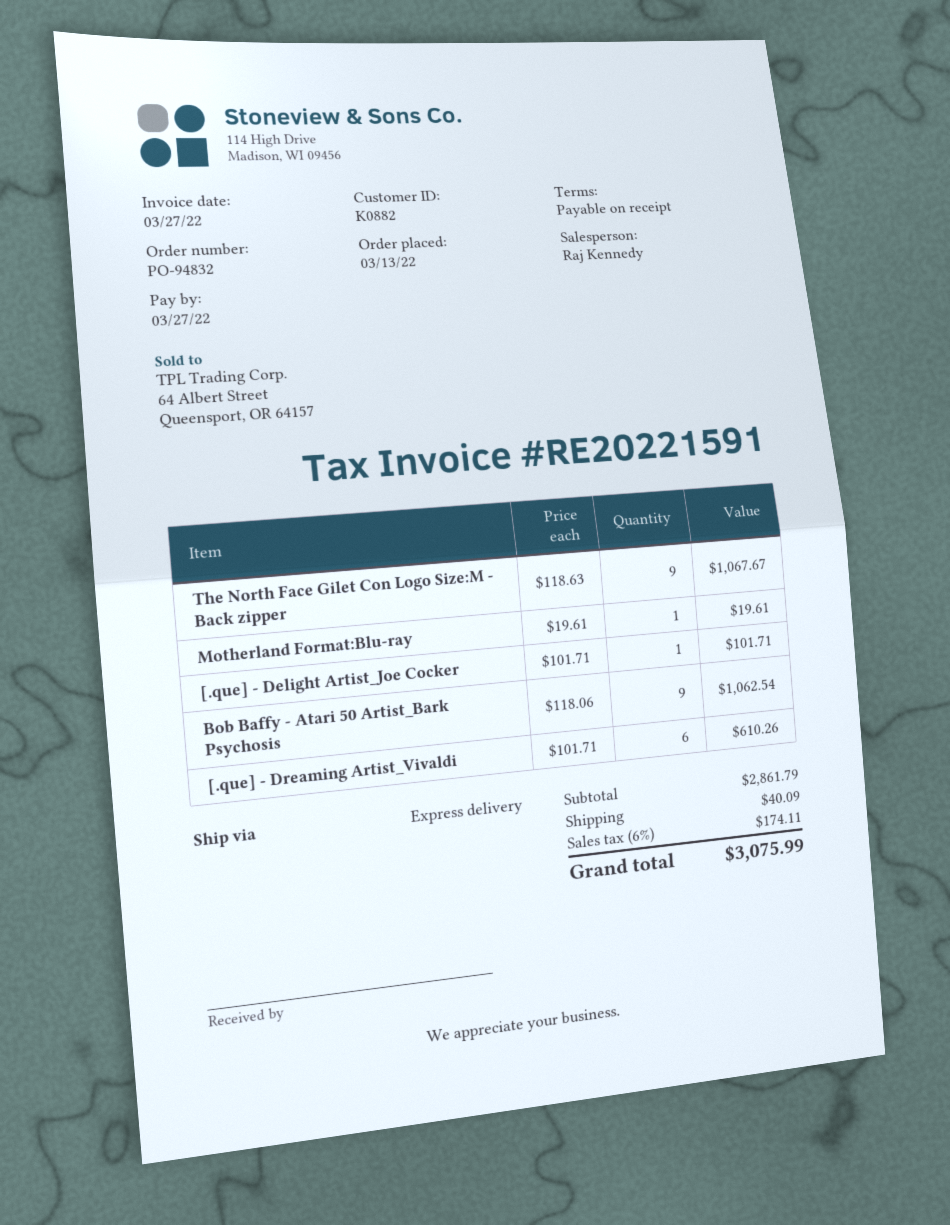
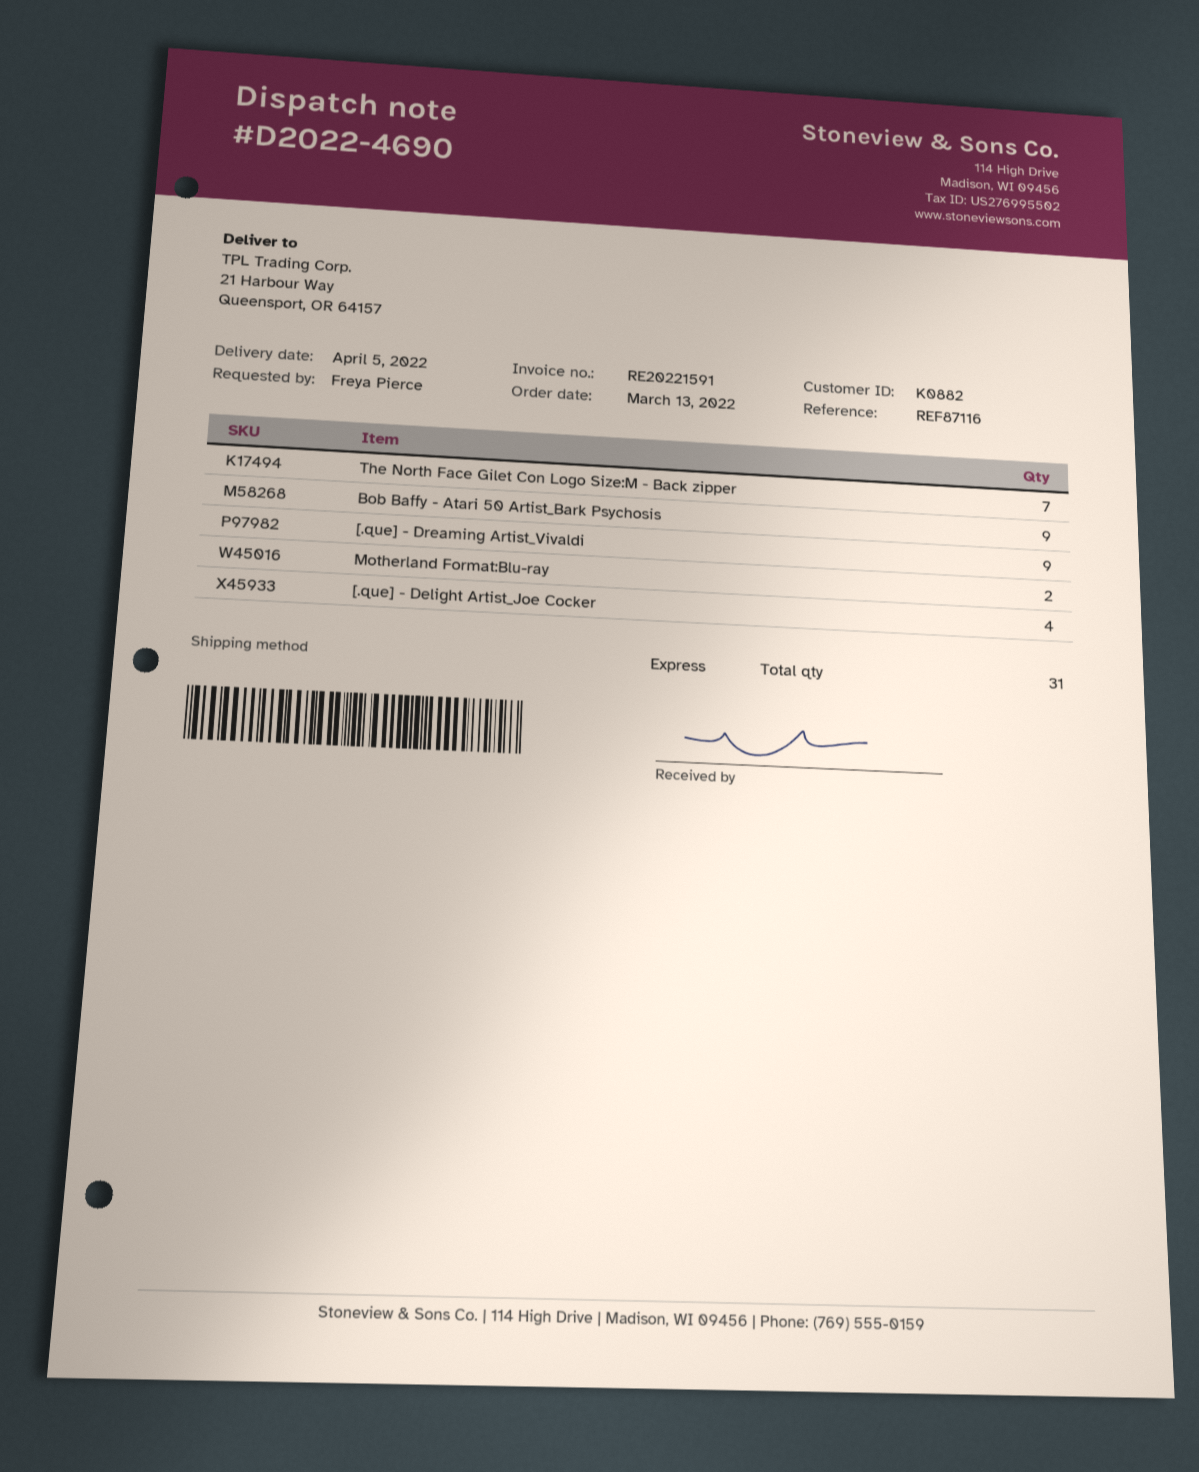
The North Face Gilet Con Logo Size:M - Back zipper: 9 -> 7
Motherland Format:Blu-ray: 1 -> 2
[.que] - Delight Artist_Joe Cocker: 1 -> 4
[.que] - Dreaming Artist_Vivaldi: 6 -> 9

